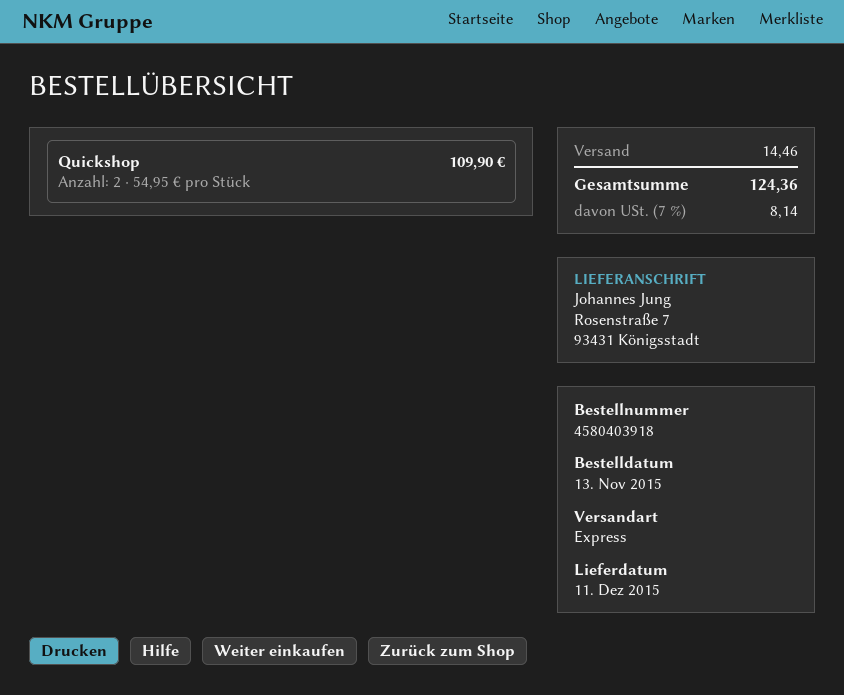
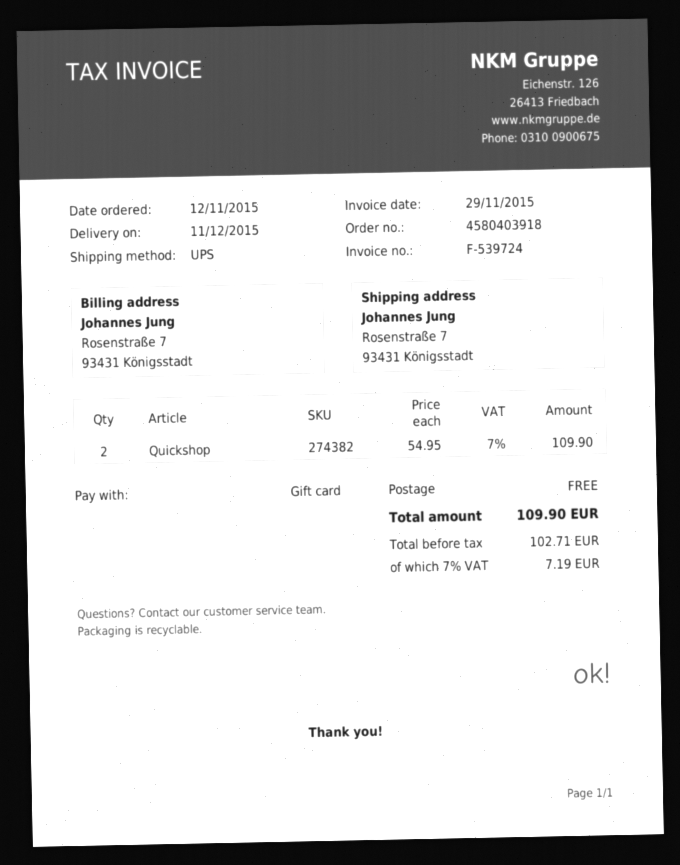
order date: 2015-11-13 -> 2015-11-12
shipping method: express -> UPS
shipping: 14.46 -> 0.00
tax: 7% = 8.14 -> 7% = 7.19
total: 124.36 -> 109.90

